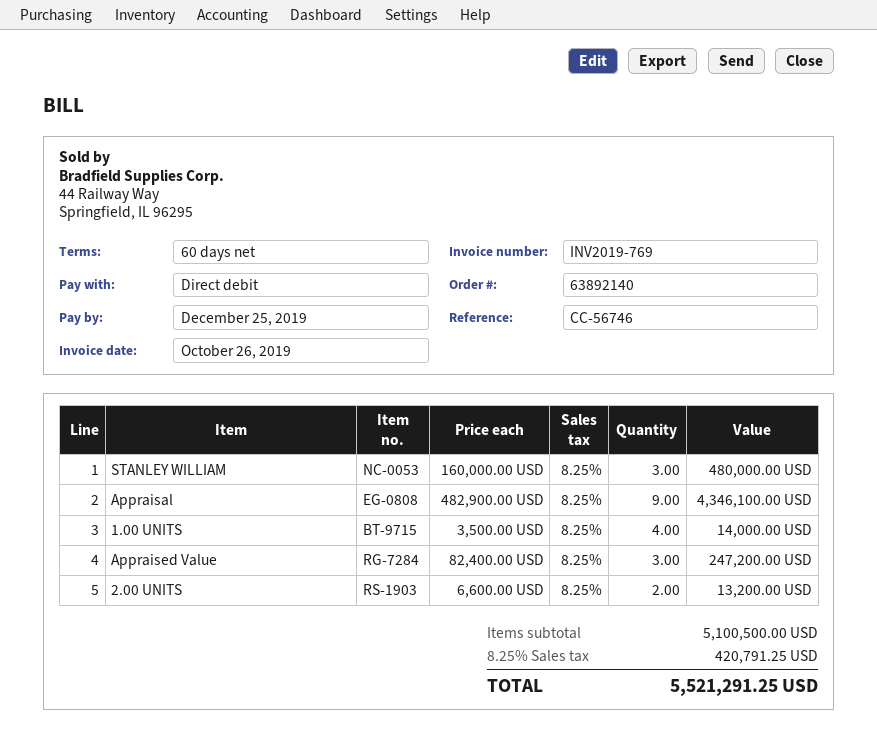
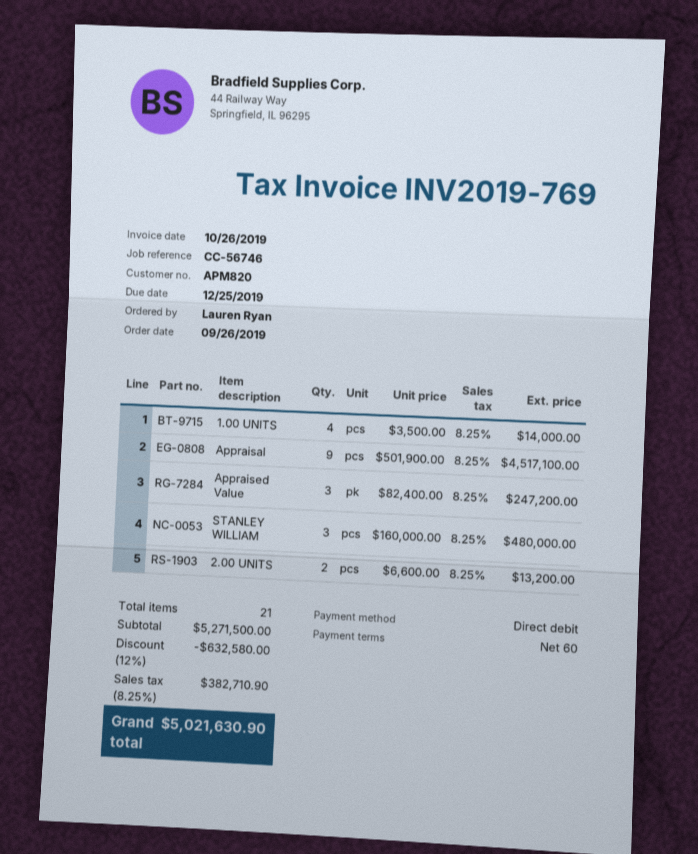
Appraisal: 9 x 482900.00 = 4346100.00 -> 9 x 501900.00 = 4517100.00
subtotal: 5100500.00 -> 5271500.00
discount: none -> 12% = 632580.00
tax: 8.25% = 420791.25 -> 8.25% = 382710.90
total: 5521291.25 -> 5021630.90

